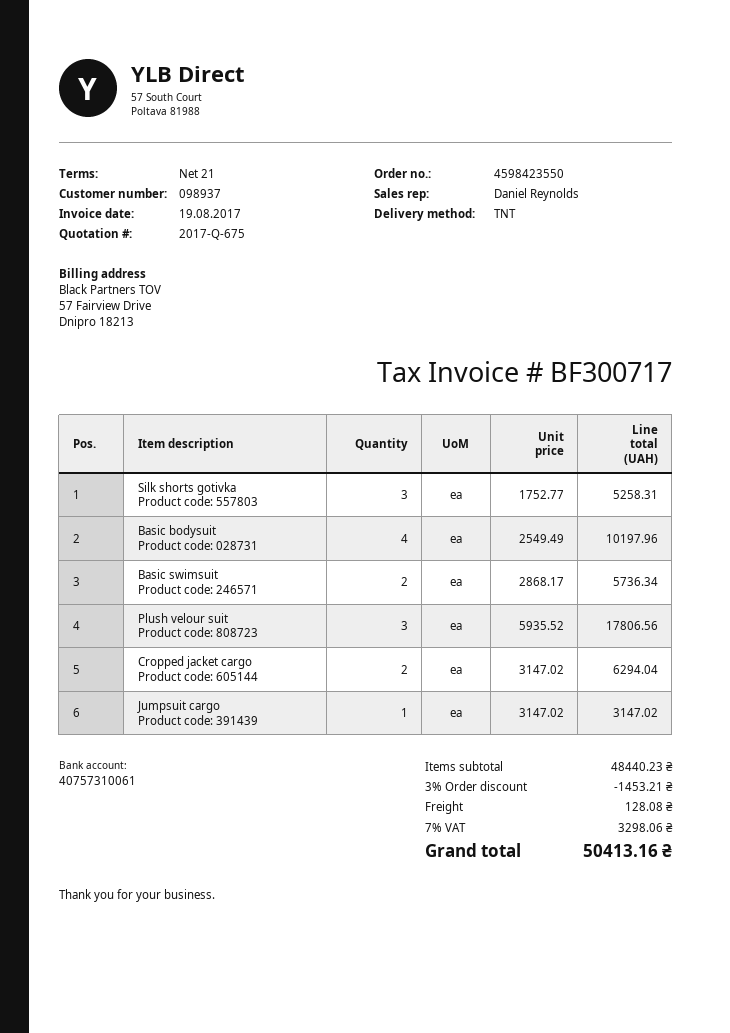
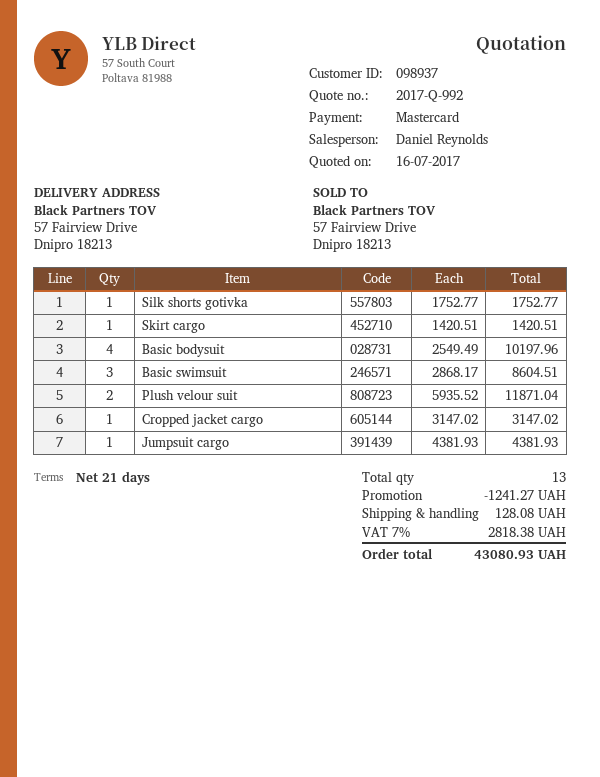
quote number: 2017-Q-675 -> 2017-Q-992
Silk shorts gotivka: 3 x 1752.77 = 5258.31 -> 1 x 1752.77 = 1752.77
Basic swimsuit: 2 x 2868.17 = 5736.34 -> 3 x 2868.17 = 8604.51
Plush velour suit: 3 x 5935.52 = 17806.56 -> 2 x 5935.52 = 11871.04
Cropped jacket cargo: 2 x 3147.02 = 6294.04 -> 1 x 3147.02 = 3147.02
Jumpsuit cargo: 1 x 3147.02 = 3147.02 -> 1 x 4381.93 = 4381.93
Skirt cargo: none -> 1 x 1420.51 = 1420.51
discount: 1453.21 -> 1241.27
tax: 7% = 3298.06 -> 7% = 2818.38
total: 50413.16 -> 43080.93

